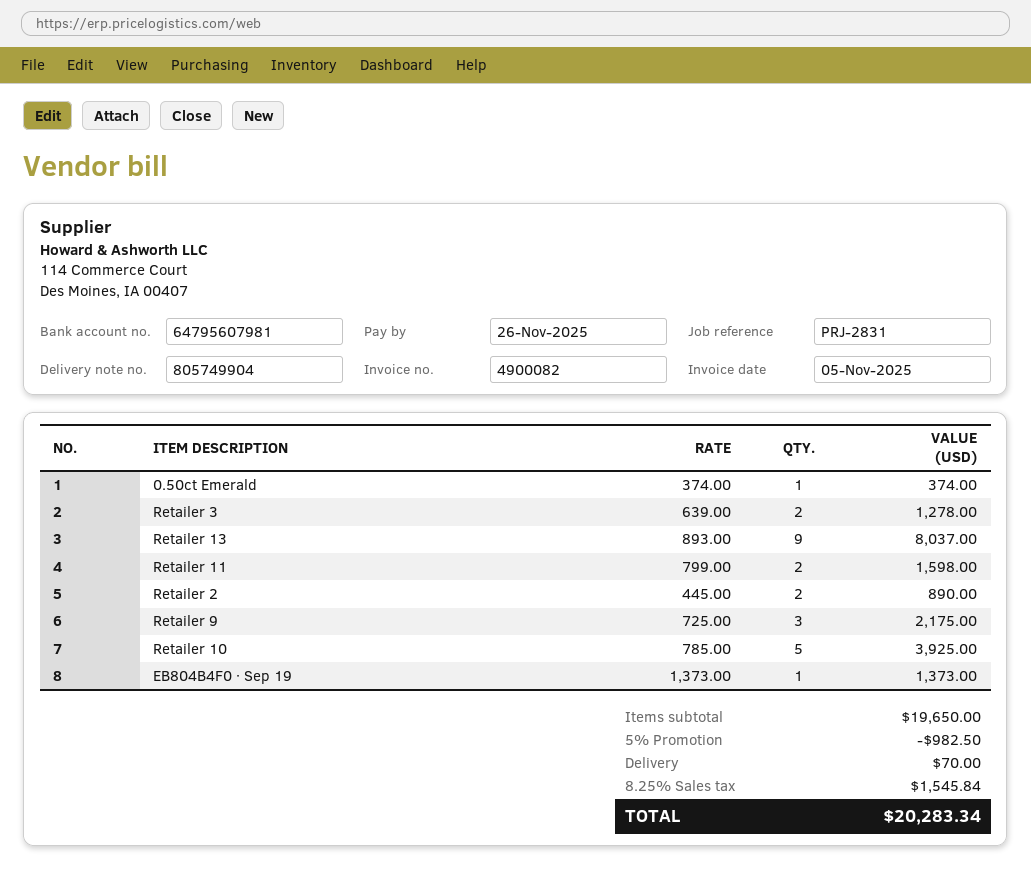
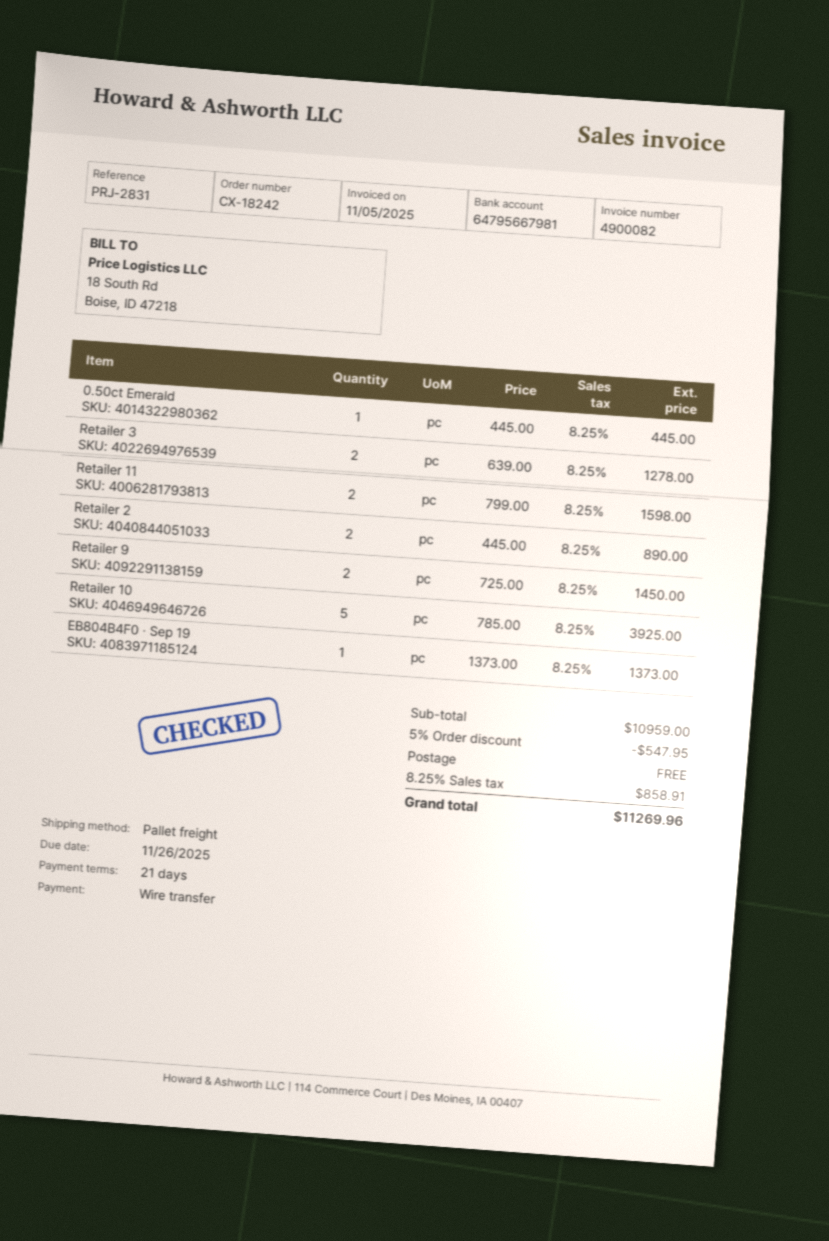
bank account: 64795607981 -> 64795667981
0.50ct Emerald: 1 x 374.00 = 374.00 -> 1 x 445.00 = 445.00
Retailer 13: 9 x 893.00 = 8037.00 -> none
Retailer 9: 3 x 725.00 = 2175.00 -> 2 x 725.00 = 1450.00
subtotal: 19650.00 -> 10959.00
discount: 5% = 982.50 -> 5% = 547.95
shipping: 70.00 -> 0.00
tax: 8.25% = 1545.84 -> 8.25% = 858.91
total: 20283.34 -> 11269.96

